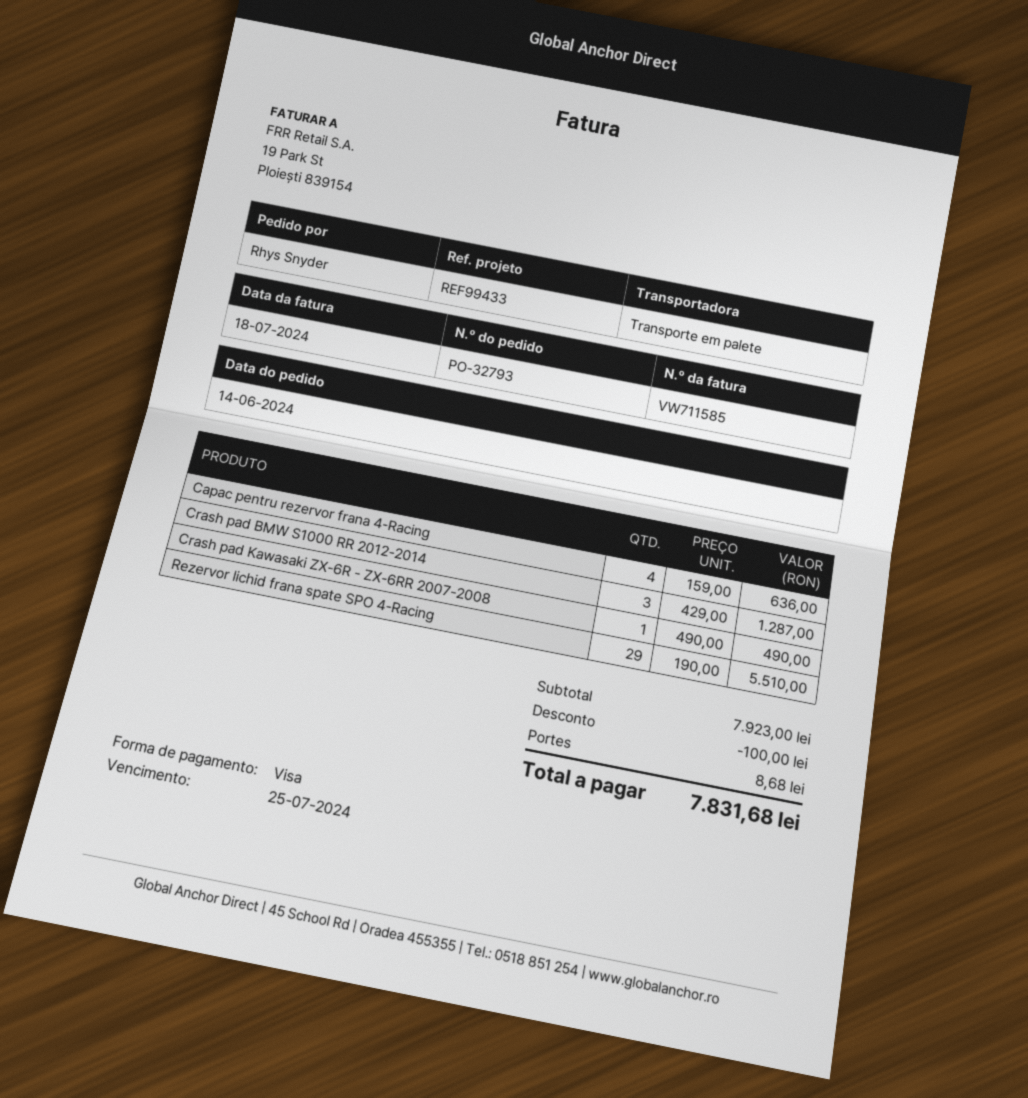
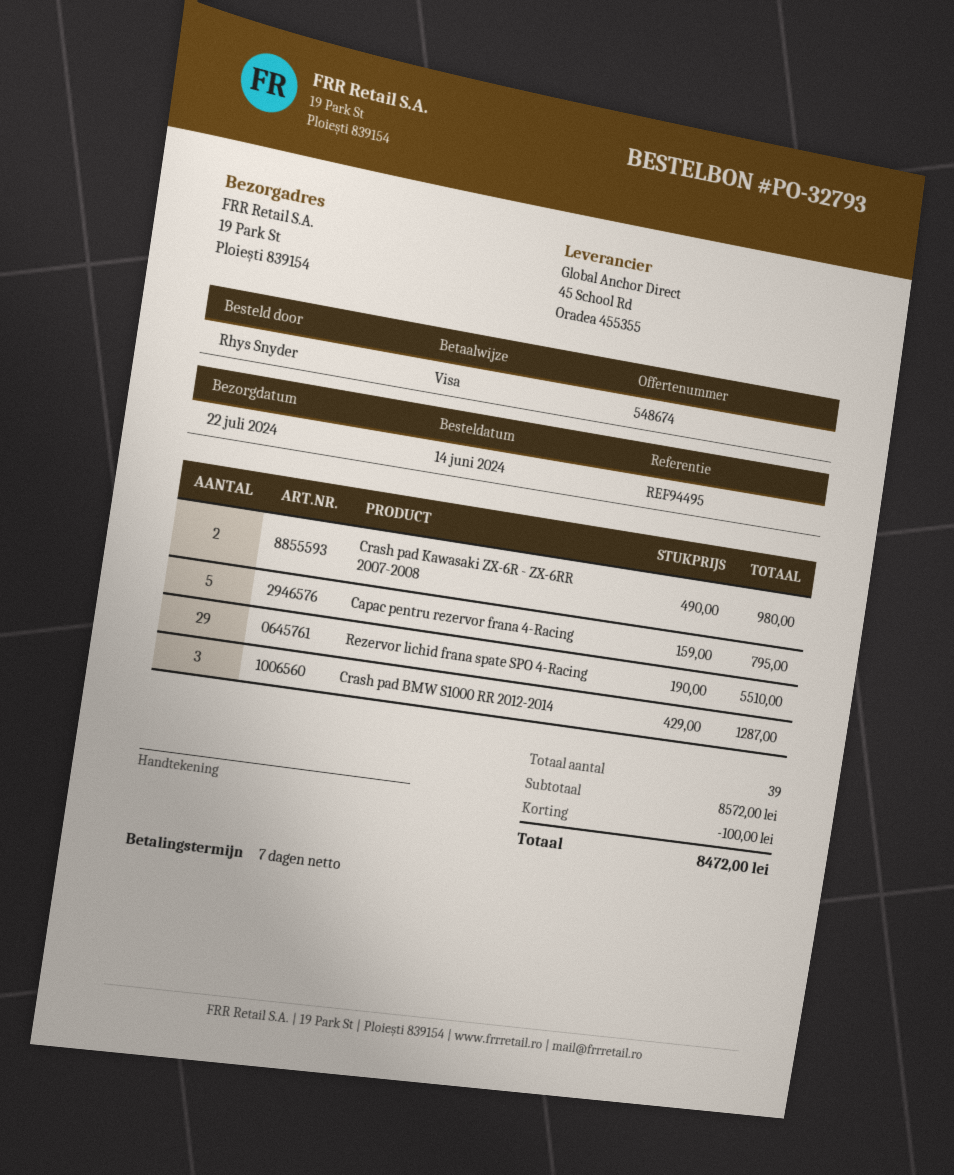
reference: REF99433 -> REF94495
Capac pentru rezervor frana 4-Racing: 4 x 159.00 = 636.00 -> 5 x 159.00 = 795.00
Crash pad Kawasaki ZX-6R - ZX-6RR 2007-2008: 1 x 490.00 = 490.00 -> 2 x 490.00 = 980.00
subtotal: 7923.00 -> 8572.00
shipping: 8.68 -> none
total: 7831.68 -> 8472.00

